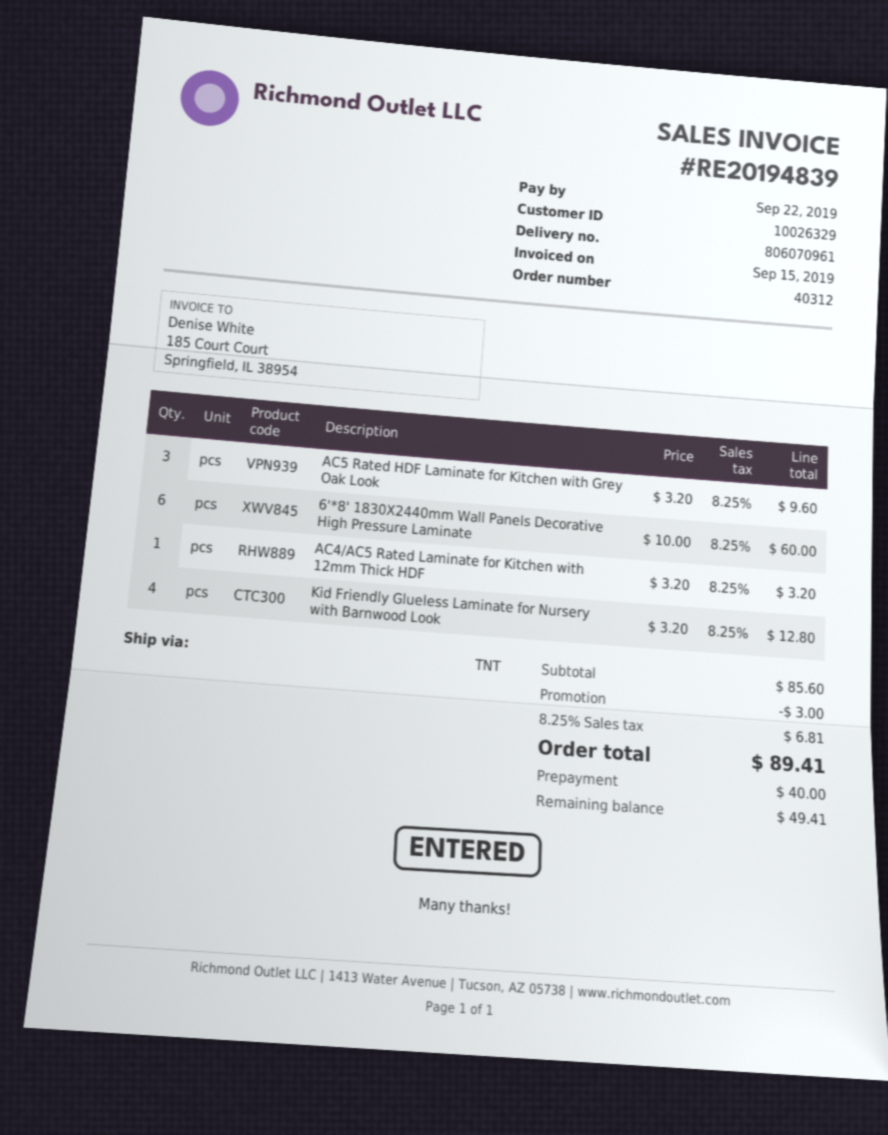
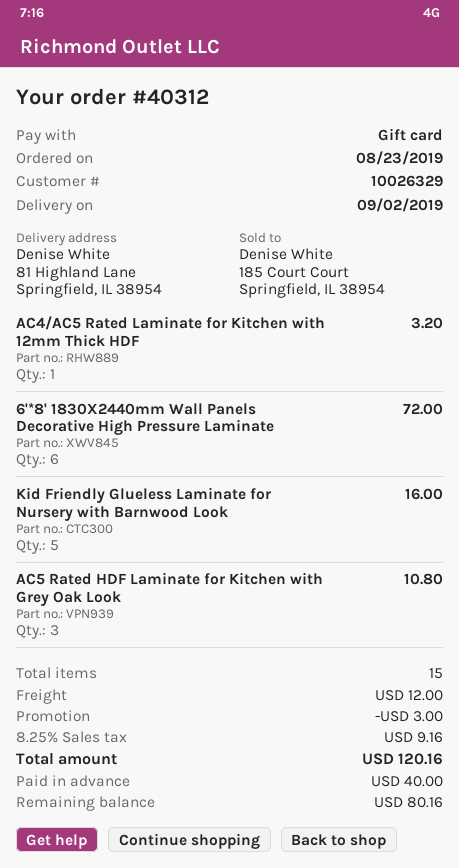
AC5 Rated HDF Laminate for Kitchen with Grey Oak Look: 3 for 9.60 -> 3 for 10.80
6'*8' 1830X2440mm Wall Panels Decorative High Pressure Laminate: 6 for 60.00 -> 6 for 72.00
Kid Friendly Glueless Laminate for Nursery with Barnwood Look: 4 for 12.80 -> 5 for 16.00
shipping: none -> 12.00
tax: 8.25% = 6.81 -> 8.25% = 9.16
total: 89.41 -> 120.16
balance: 49.41 -> 80.16

